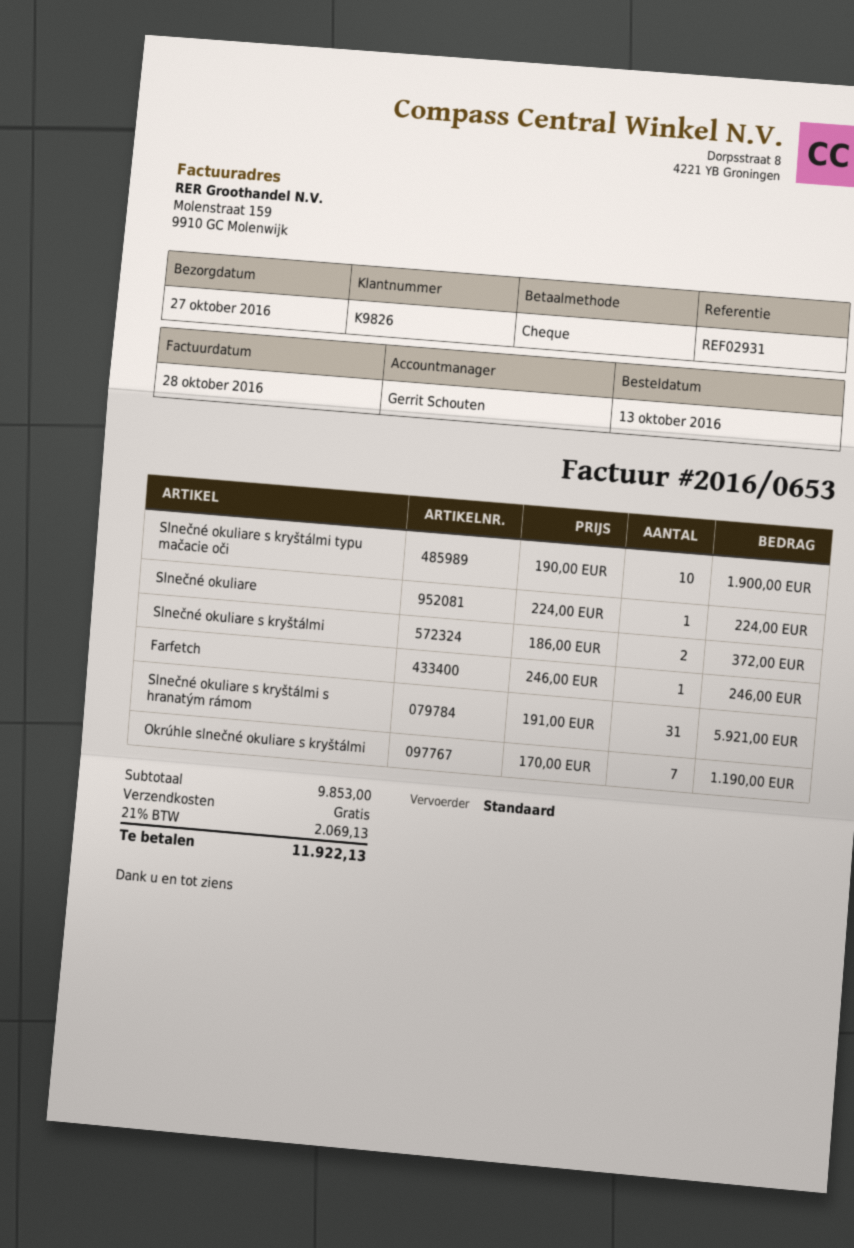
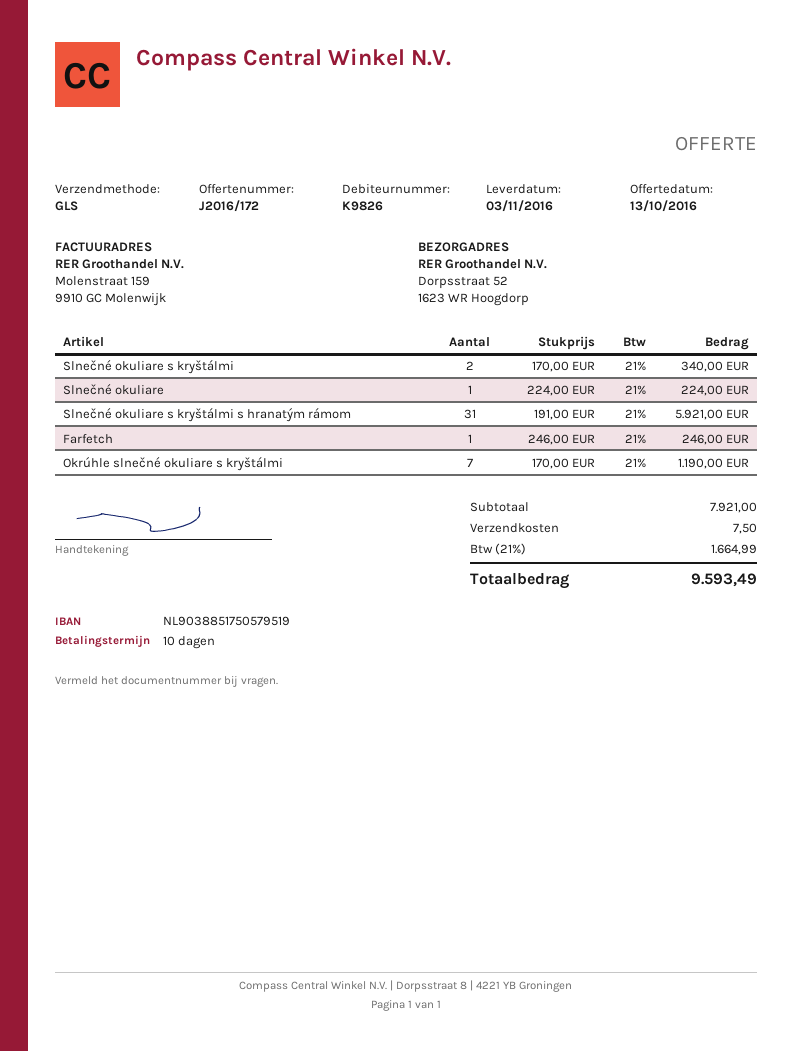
delivery date: 2016-10-27 -> 2016-11-03
shipping method: standard -> GLS
Slnečné okuliare s kryštálmi typu mačacie oči: 10 x 190.00 = 1900.00 -> none
Slnečné okuliare s kryštálmi: 2 x 186.00 = 372.00 -> 2 x 170.00 = 340.00
subtotal: 9853.00 -> 7921.00
shipping: 0.00 -> 7.50
tax: 21% = 2069.13 -> 21% = 1664.99
total: 11922.13 -> 9593.49

